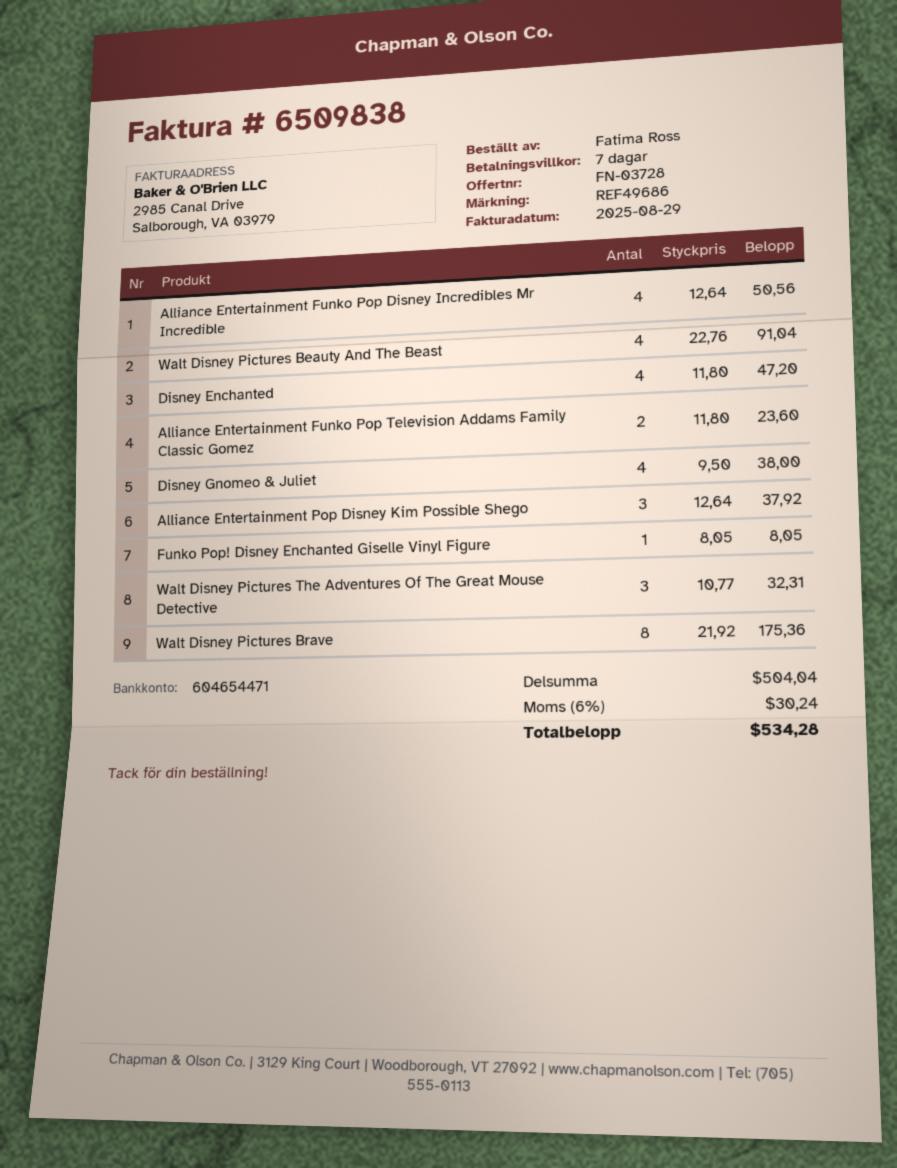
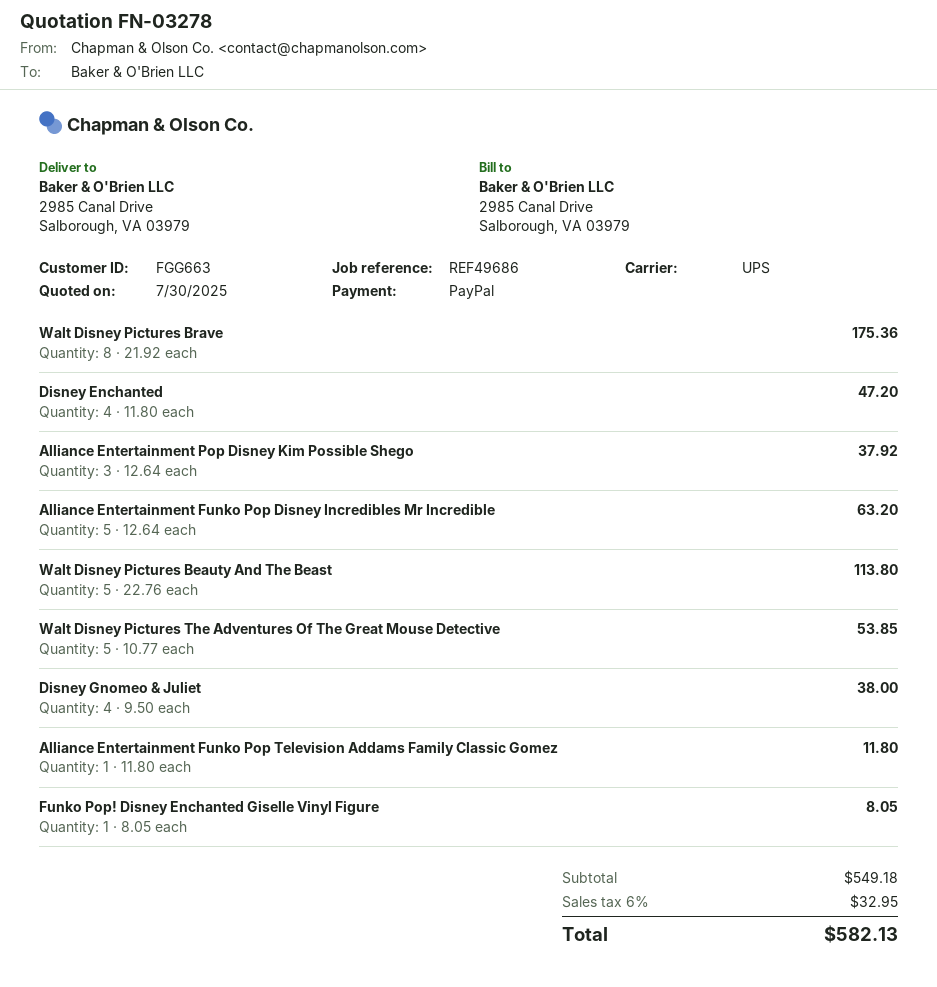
quote number: FN-03728 -> FN-03278
Alliance Entertainment Funko Pop Disney Incredibles Mr Incredible: 4 x 12.64 = 50.56 -> 5 x 12.64 = 63.20
Walt Disney Pictures Beauty And The Beast: 4 x 22.76 = 91.04 -> 5 x 22.76 = 113.80
Alliance Entertainment Funko Pop Television Addams Family Classic Gomez: 2 x 11.80 = 23.60 -> 1 x 11.80 = 11.80
Walt Disney Pictures The Adventures Of The Great Mouse Detective: 3 x 10.77 = 32.31 -> 5 x 10.77 = 53.85
subtotal: 504.04 -> 549.18
tax: 6% = 30.24 -> 6% = 32.95
total: 534.28 -> 582.13

